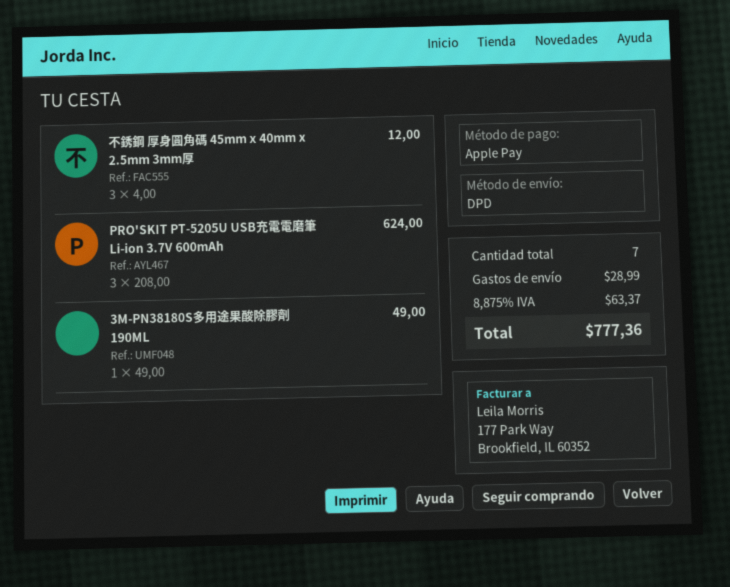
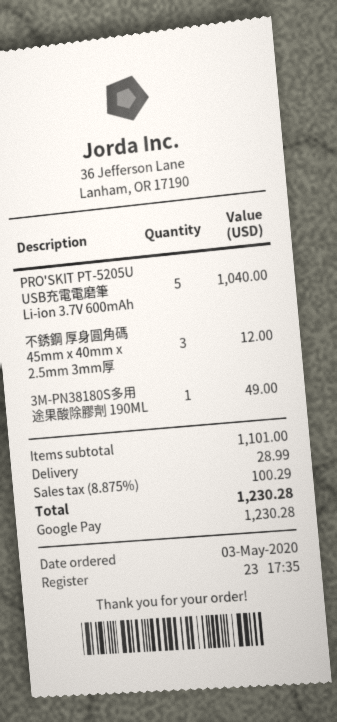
payment method: Apple Pay -> Google Pay
PRO'SKIT PT-5205U USB充電電磨筆 Li-ion 3.7V 600mAh: 3 for 624.00 -> 5 for 1040.00
tax: 8.875% = 63.37 -> 8.875% = 100.29
total: 777.36 -> 1230.28

